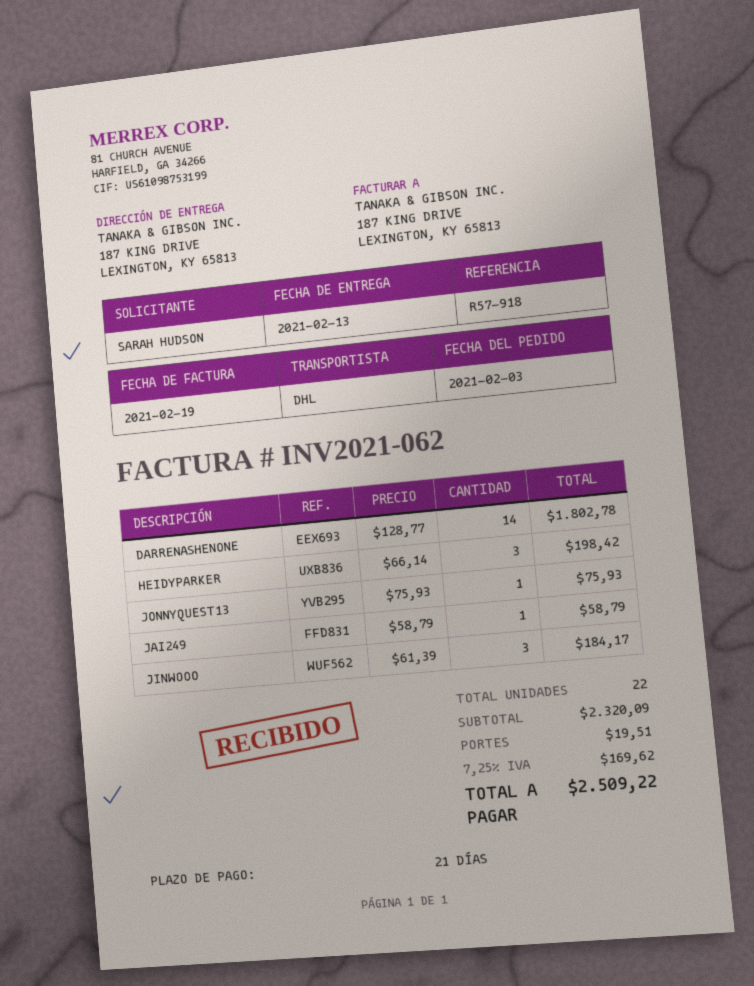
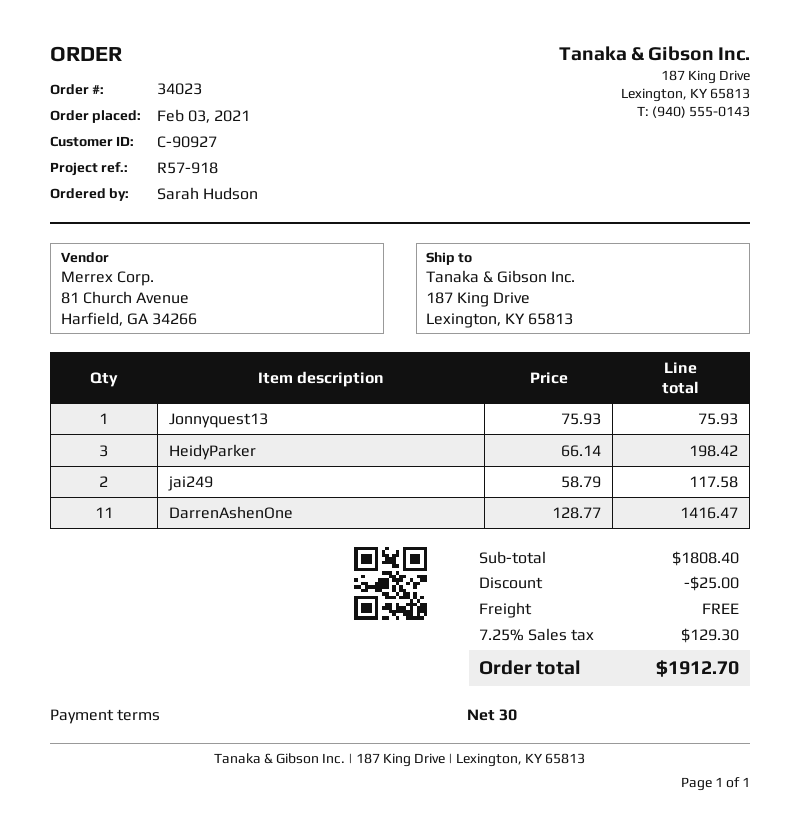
payment terms: 21 days -> 30 days
DARRENASHENONE: 14 x 128.77 = 1802.78 -> 11 x 128.77 = 1416.47
JAI249: 1 x 58.79 = 58.79 -> 2 x 58.79 = 117.58
JINWOOO: 3 x 61.39 = 184.17 -> none
subtotal: 2320.09 -> 1808.40
discount: none -> 25.00
shipping: 19.51 -> 0.00
tax: 7.25% = 169.62 -> 7.25% = 129.30
total: 2509.22 -> 1912.70

